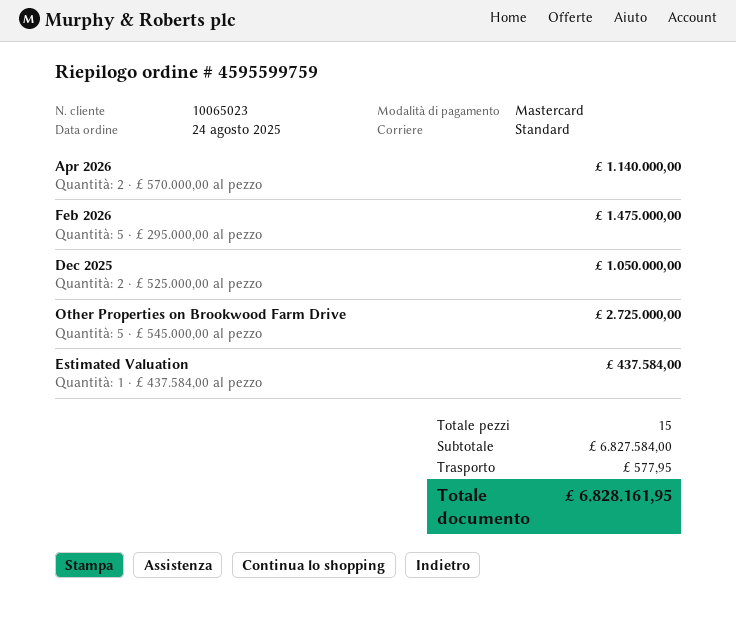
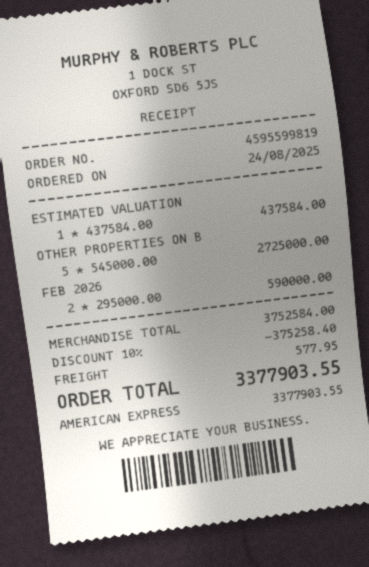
order number: 4595599759 -> 4595599819
payment method: Mastercard -> American Express
Apr 2026: 2 x 570000.00 = 1140000.00 -> none
Feb 2026: 5 x 295000.00 = 1475000.00 -> 2 x 295000.00 = 590000.00
Dec 2025: 2 x 525000.00 = 1050000.00 -> none
subtotal: 6827584.00 -> 3752584.00
discount: none -> 10% = 375258.40
total: 6828161.95 -> 3377903.55

